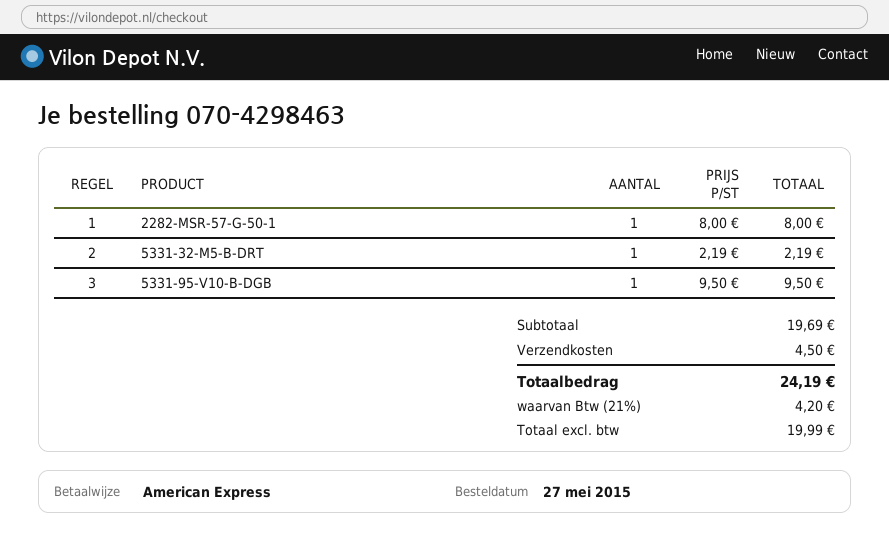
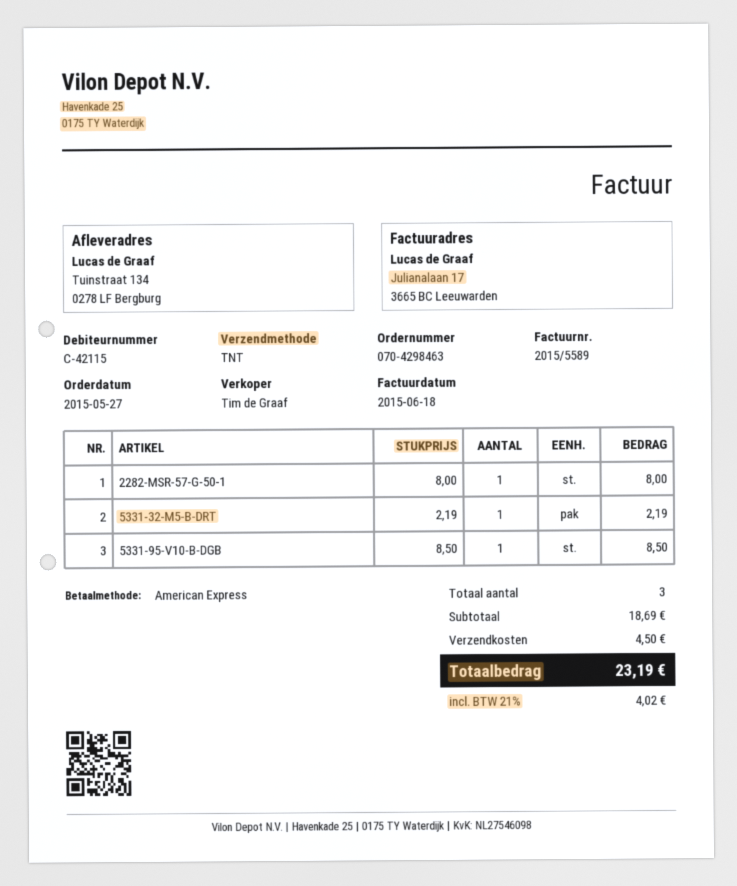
5331-95-V10-B-DGB: 1 x 9.50 = 9.50 -> 1 x 8.50 = 8.50
subtotal: 19.69 -> 18.69
tax: 21% = 4.20 -> 21% = 4.02
total: 24.19 -> 23.19

